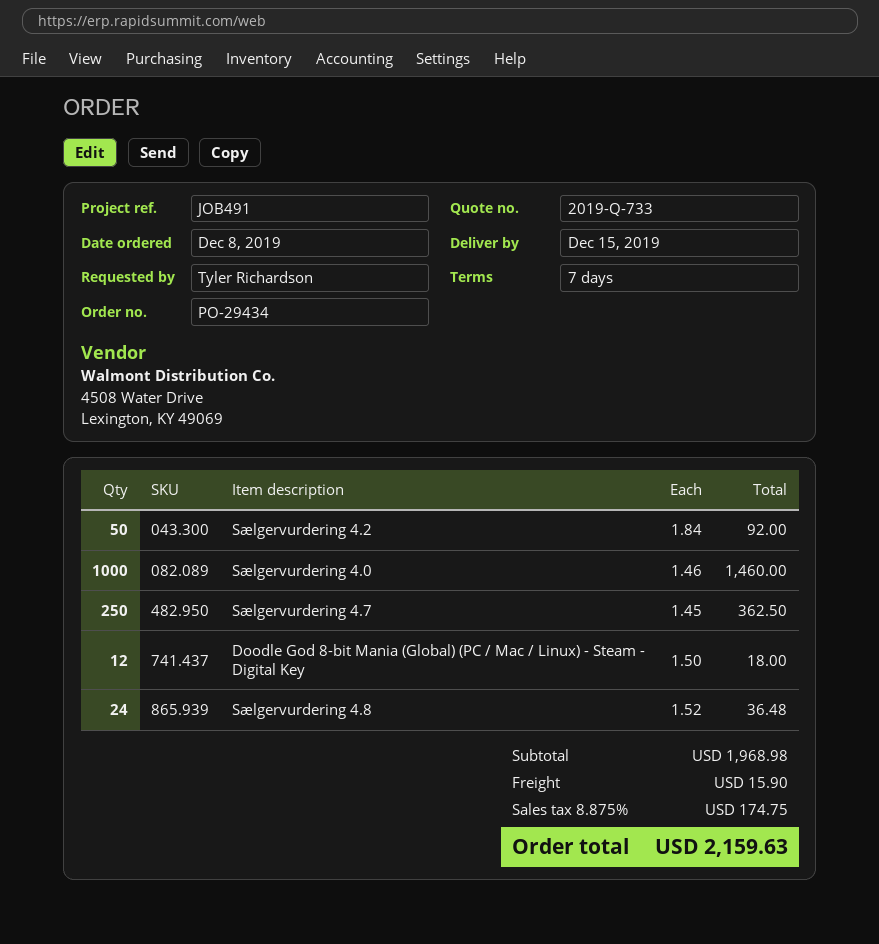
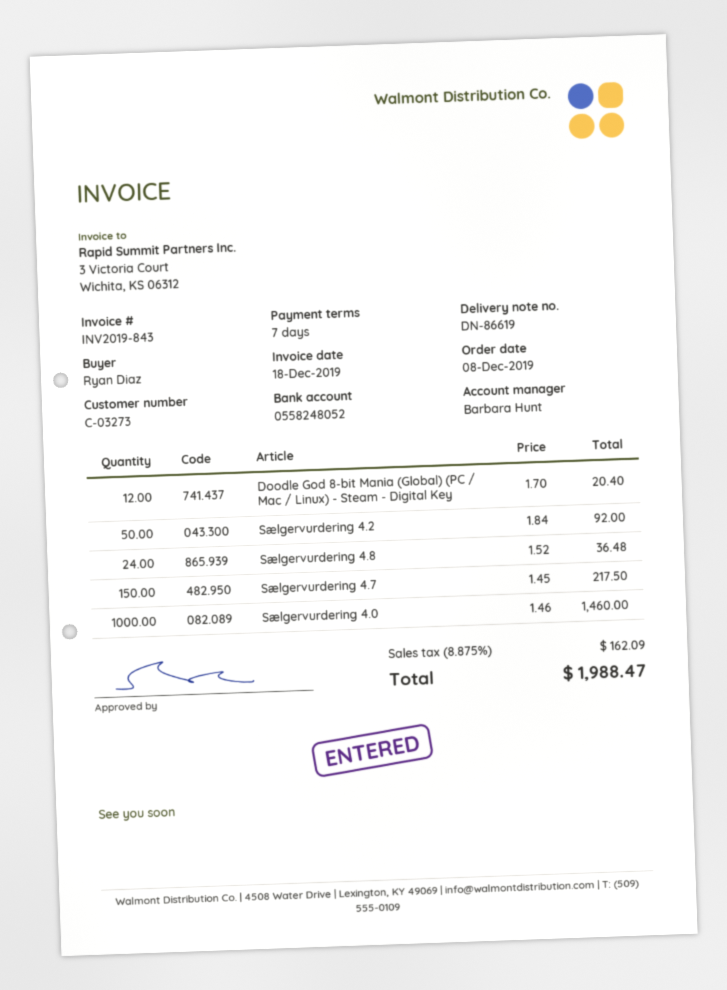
ordered by: Tyler Richardson -> Ryan Diaz
Sælgervurdering 4.7: 250 x 1.45 = 362.50 -> 150 x 1.45 = 217.50
Doodle God 8-bit Mania (Global) (PC / Mac / Linux) - Steam - Digital Key: 12 x 1.50 = 18.00 -> 12 x 1.70 = 20.40
shipping: 15.90 -> none
tax: 8.875% = 174.75 -> 8.875% = 162.09
total: 2159.63 -> 1988.47

